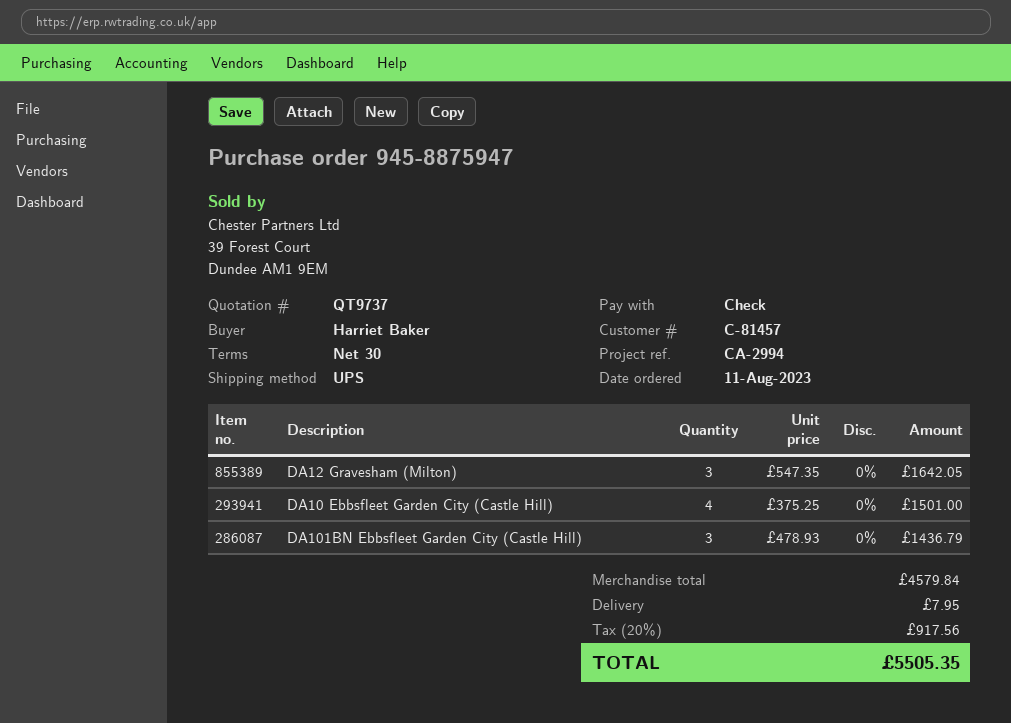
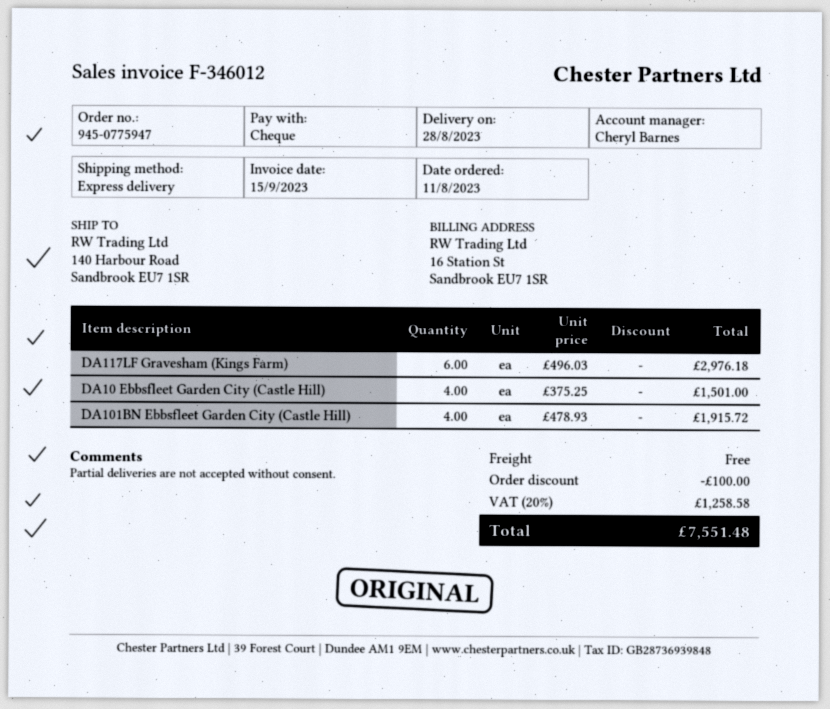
order number: 945-8875947 -> 945-0775947
shipping method: UPS -> express
DA12 Gravesham (Milton): 3 x 547.35 = 1642.05 -> none
DA101BN Ebbsfleet Garden City (Castle Hill): 3 x 478.93 = 1436.79 -> 4 x 478.93 = 1915.72
DA117LF Gravesham (Kings Farm): none -> 6 x 496.03 = 2976.18
discount: none -> 100.00
shipping: 7.95 -> 0.00
tax: 20% = 917.56 -> 20% = 1258.58
total: 5505.35 -> 7551.48

